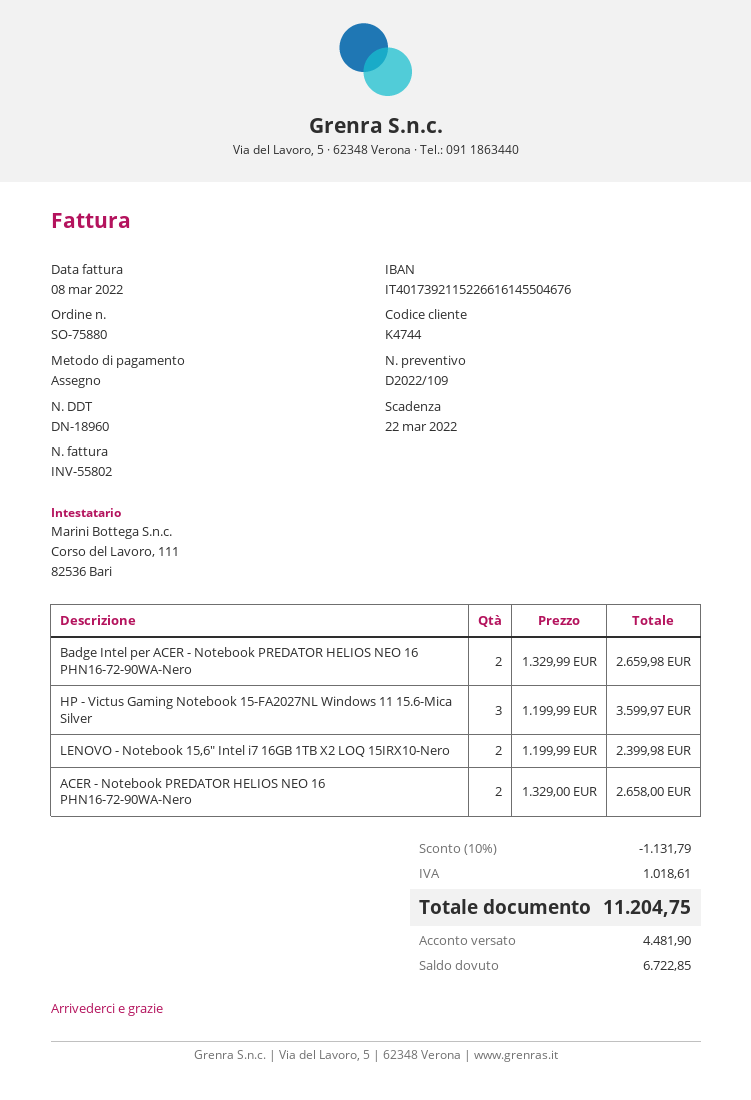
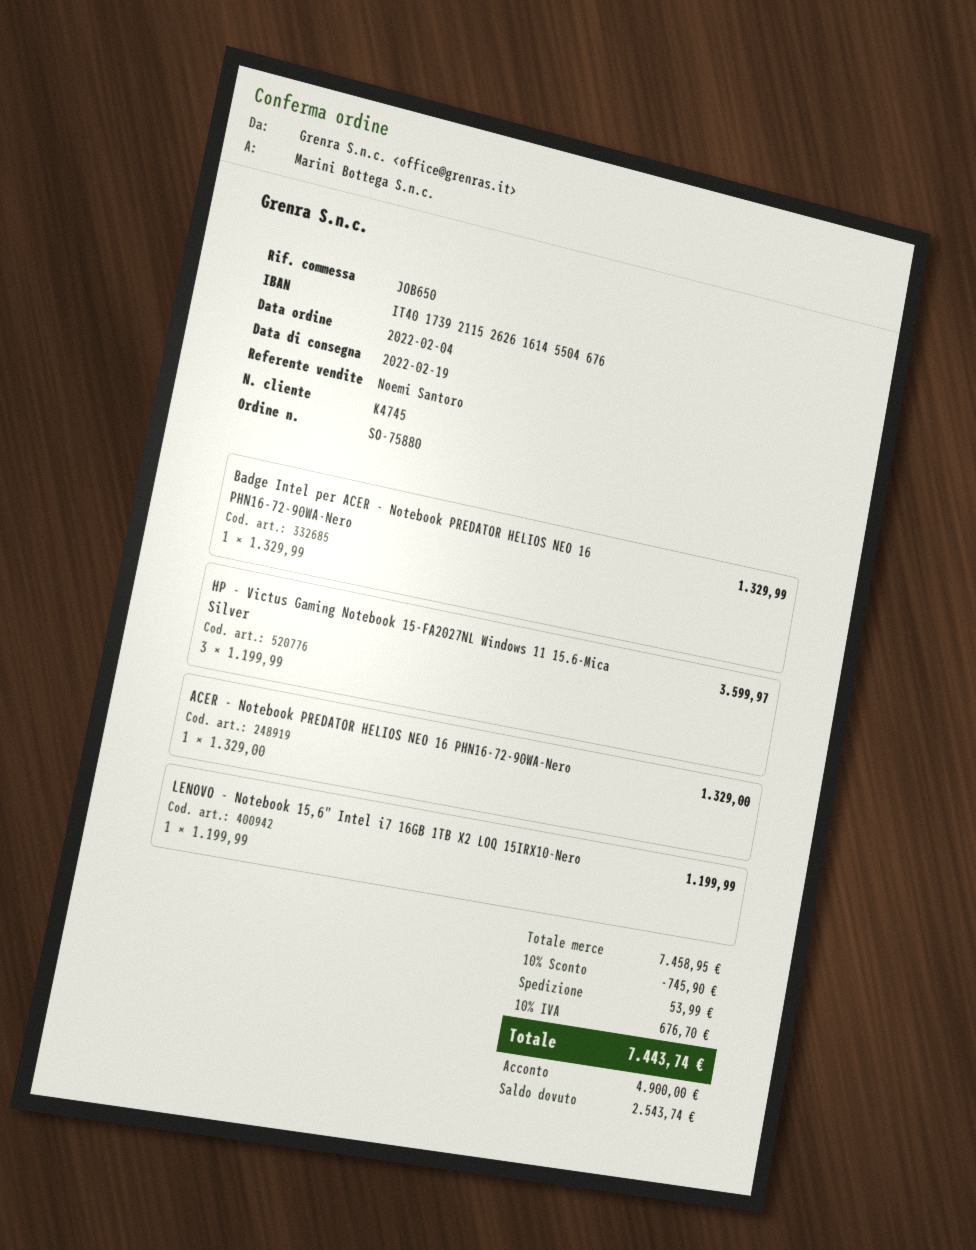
customer number: K4744 -> K4745
bank account: IT4017392115226616145504676 -> IT4017392115262616145504676
Badge Intel per ACER - Notebook PREDATOR HELIOS NEO 16 PHN16-72-90WA-Nero: 2 x 1329.99 = 2659.98 -> 1 x 1329.99 = 1329.99
LENOVO - Notebook 15,6" Intel i7 16GB 1TB X2 LOQ 15IRX10-Nero: 2 x 1199.99 = 2399.98 -> 1 x 1199.99 = 1199.99
ACER - Notebook PREDATOR HELIOS NEO 16 PHN16-72-90WA-Nero: 2 x 1329.00 = 2658.00 -> 1 x 1329.00 = 1329.00
discount: 10% = 1131.79 -> 10% = 745.90
shipping: none -> 53.99
tax: 1018.61 -> 676.70
total: 11204.75 -> 7443.74
deposit: 4481.90 -> 4900.00
balance: 6722.85 -> 2543.74

